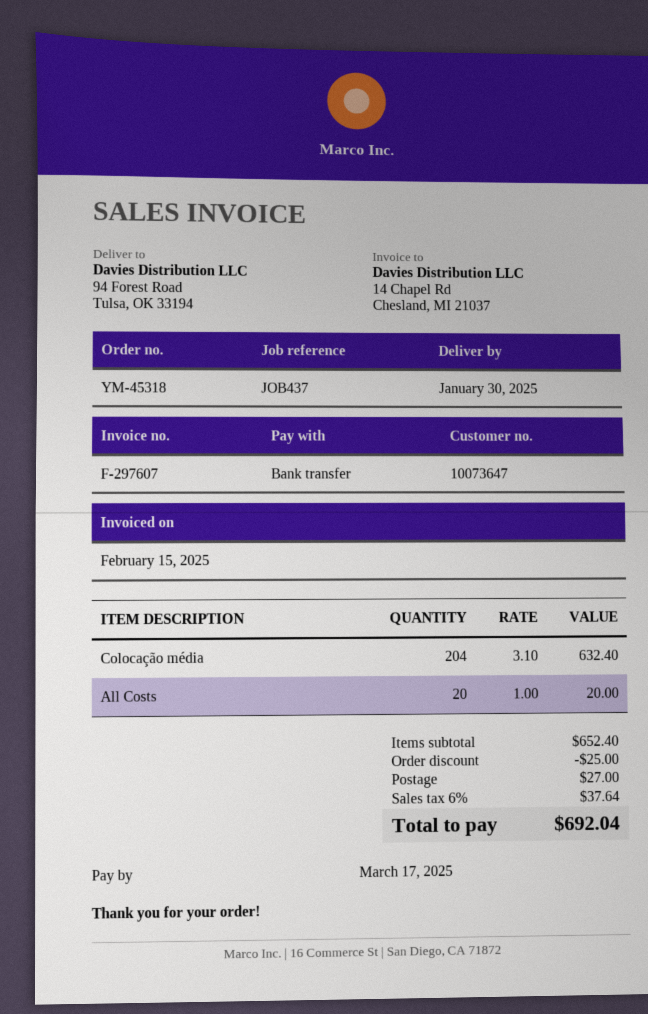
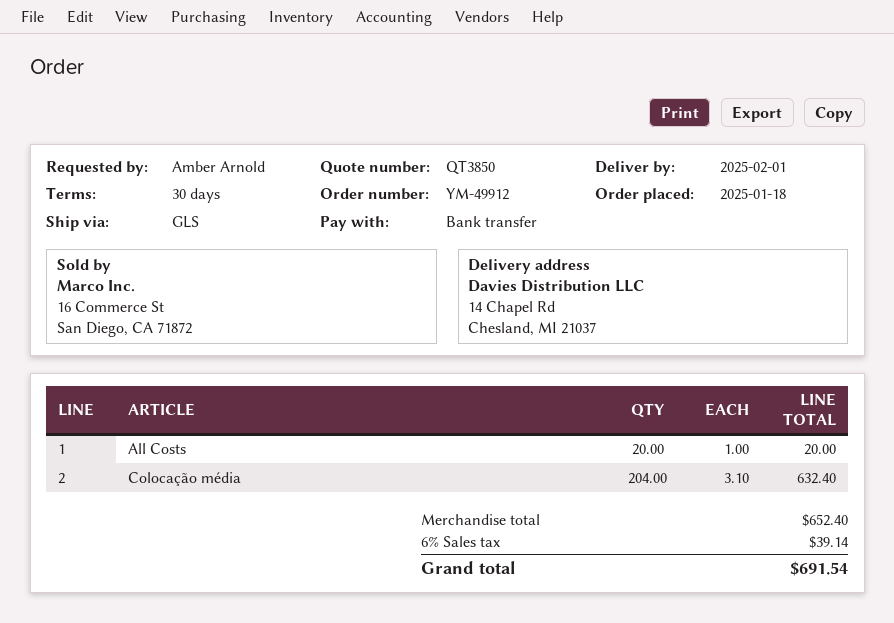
order number: YM-45318 -> YM-49912
delivery date: 2025-01-30 -> 2025-02-01
ship to: 94 Forest Road, Tulsa, OK 33194 -> 14 Chapel Rd, Chesland, MI 21037
discount: 25.00 -> none
shipping: 27.00 -> none
tax: 6% = 37.64 -> 6% = 39.14
total: 692.04 -> 691.54

